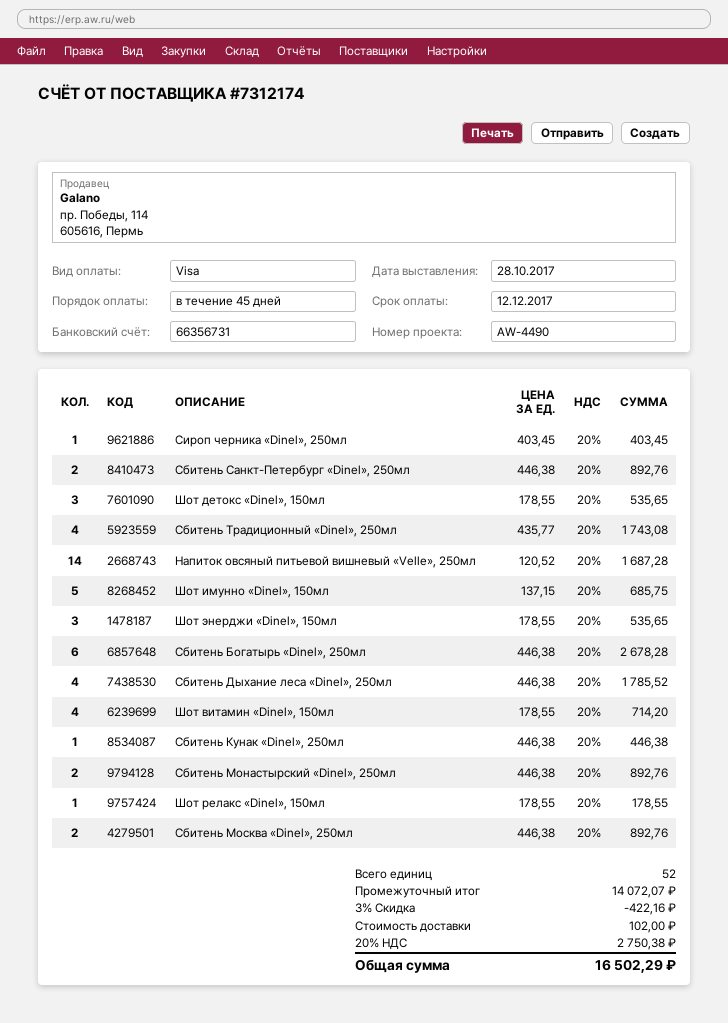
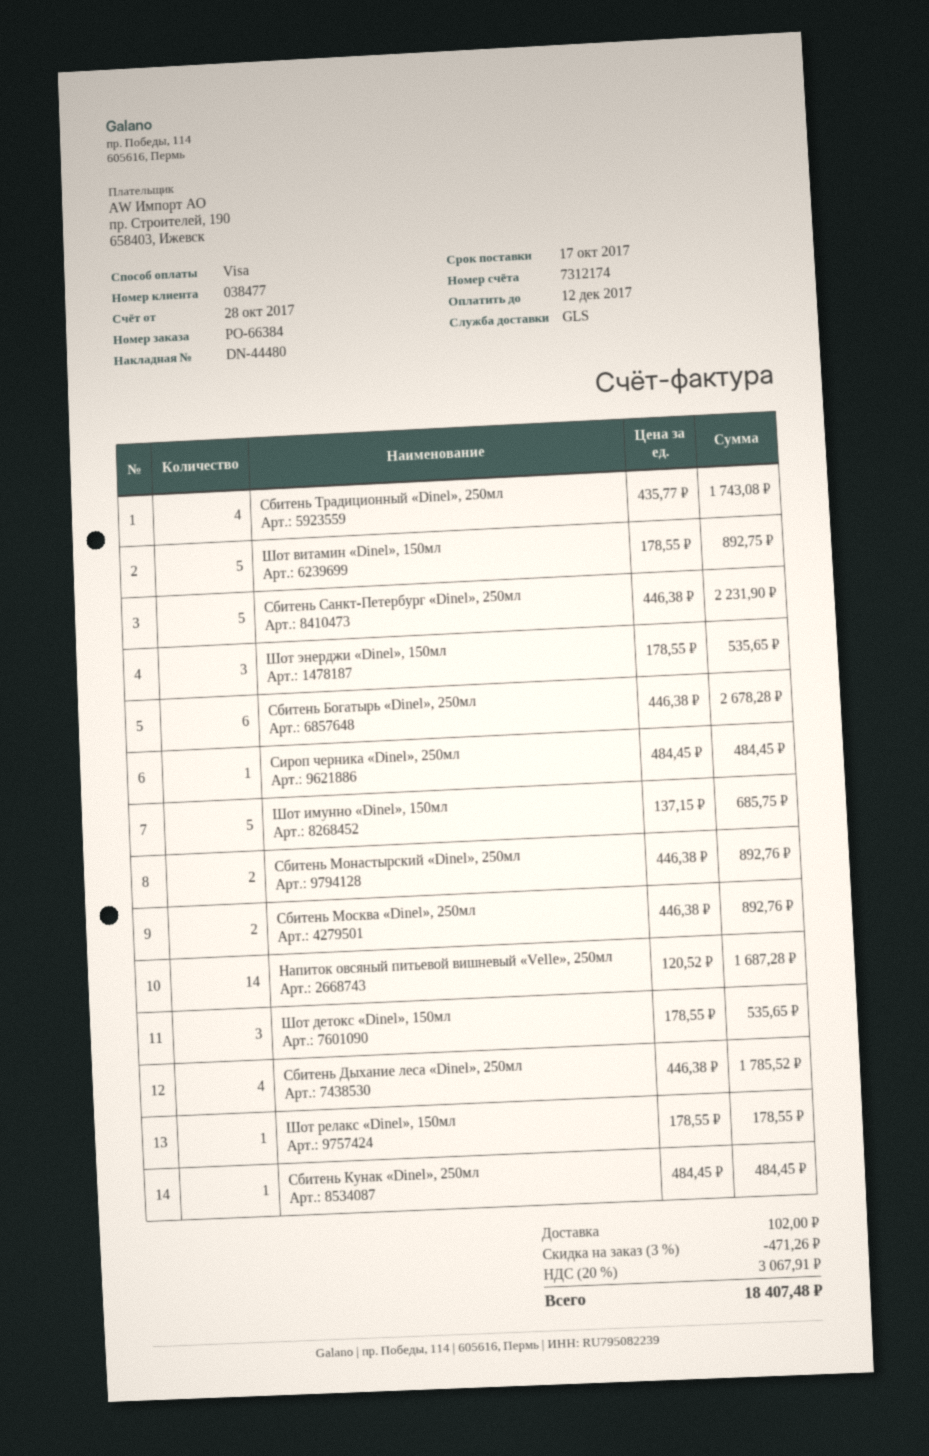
Сироп черника «Dinel», 250мл: 1 x 403.45 = 403.45 -> 1 x 484.45 = 484.45
Сбитень Санкт-Петербург «Dinel», 250мл: 2 x 446.38 = 892.76 -> 5 x 446.38 = 2231.90
Шот витамин «Dinel», 150мл: 4 x 178.55 = 714.20 -> 5 x 178.55 = 892.75
Сбитень Кунак «Dinel», 250мл: 1 x 446.38 = 446.38 -> 1 x 484.45 = 484.45
discount: 3% = 422.16 -> 3% = 471.26
tax: 20% = 2750.38 -> 20% = 3067.91
total: 16502.29 -> 18407.48

